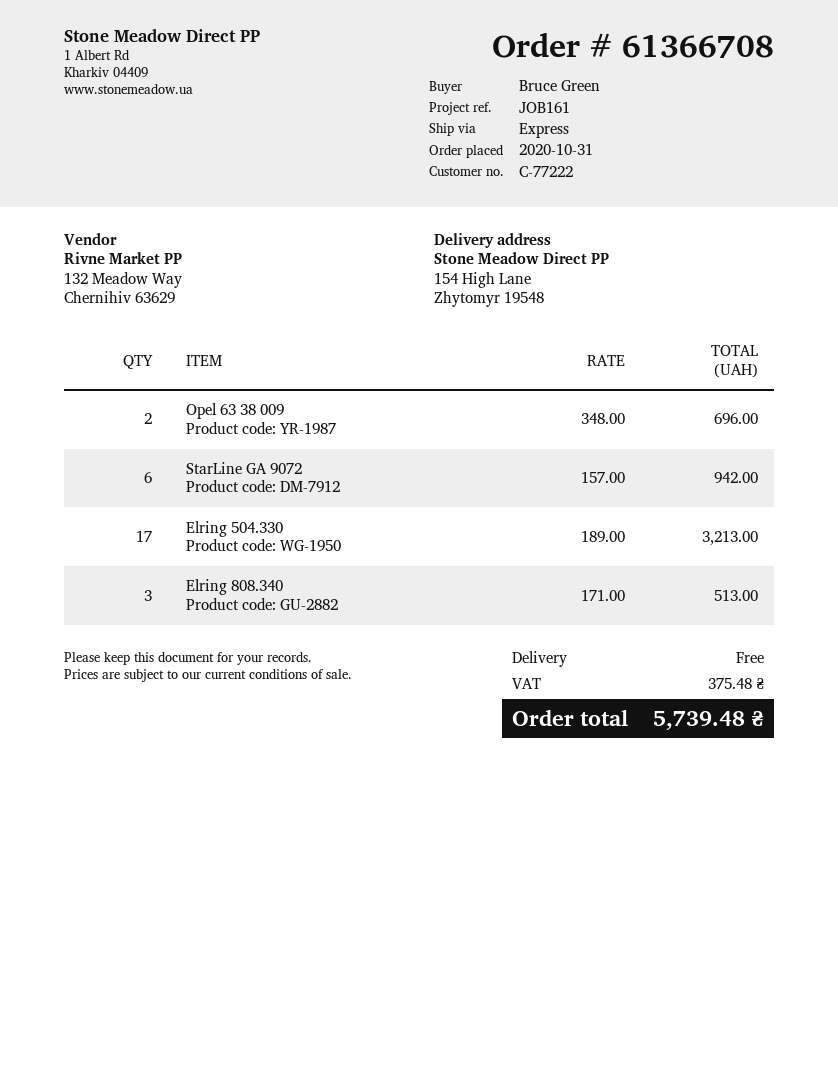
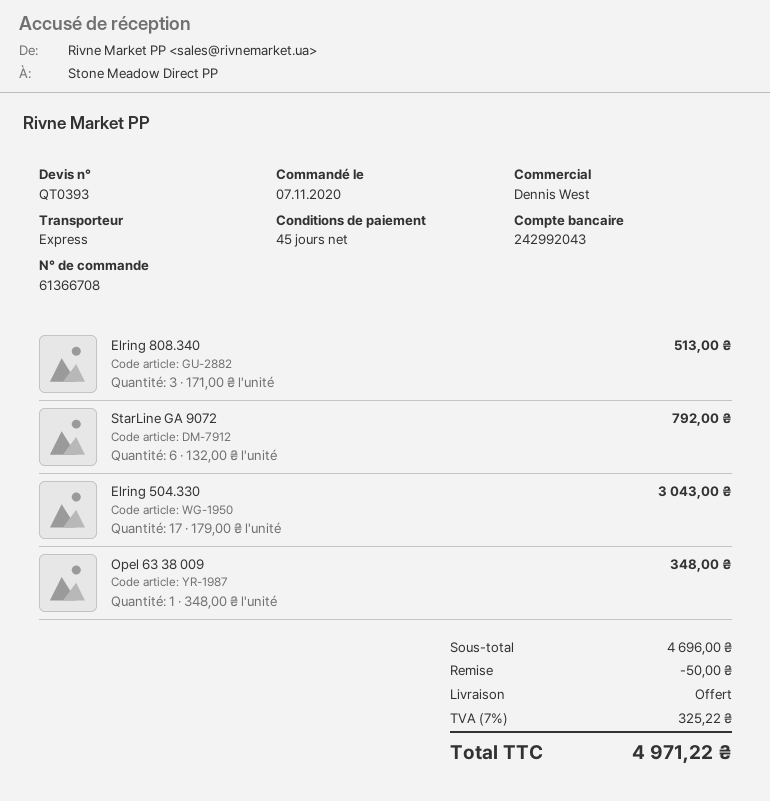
order date: 2020-10-31 -> 2020-11-07
Opel 63 38 009: 2 x 348.00 = 696.00 -> 1 x 348.00 = 348.00
StarLine GA 9072: 6 x 157.00 = 942.00 -> 6 x 132.00 = 792.00
Elring 504.330: 17 x 189.00 = 3213.00 -> 17 x 179.00 = 3043.00
discount: none -> 50.00
tax: 375.48 -> 325.22
total: 5739.48 -> 4971.22

